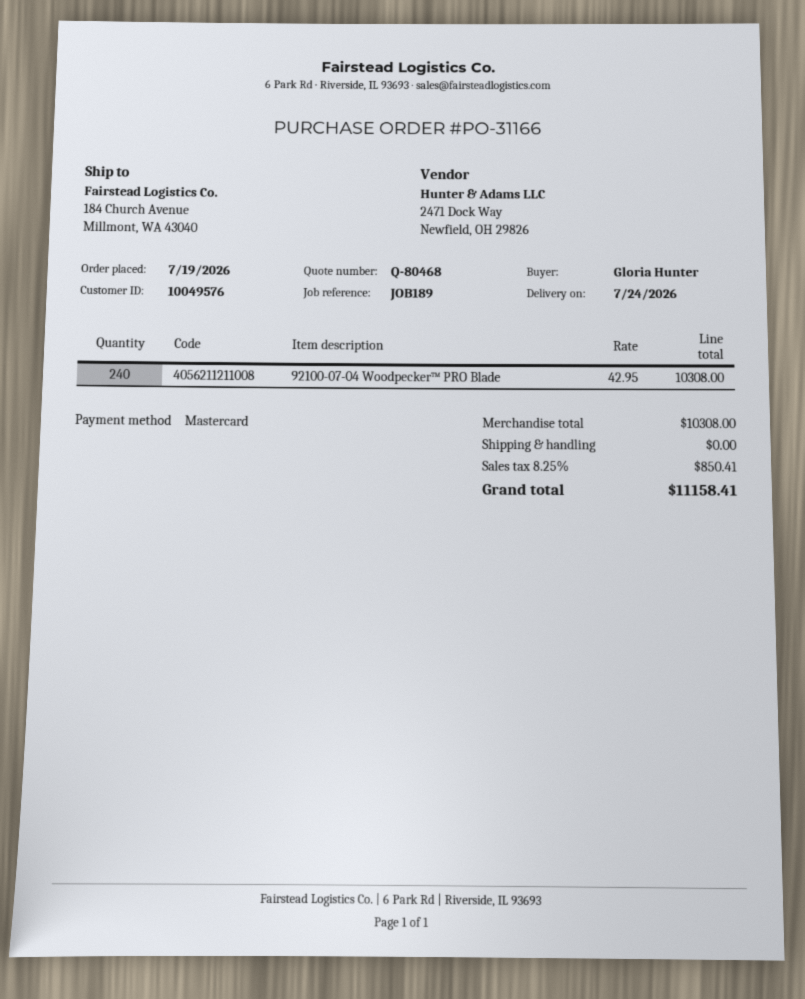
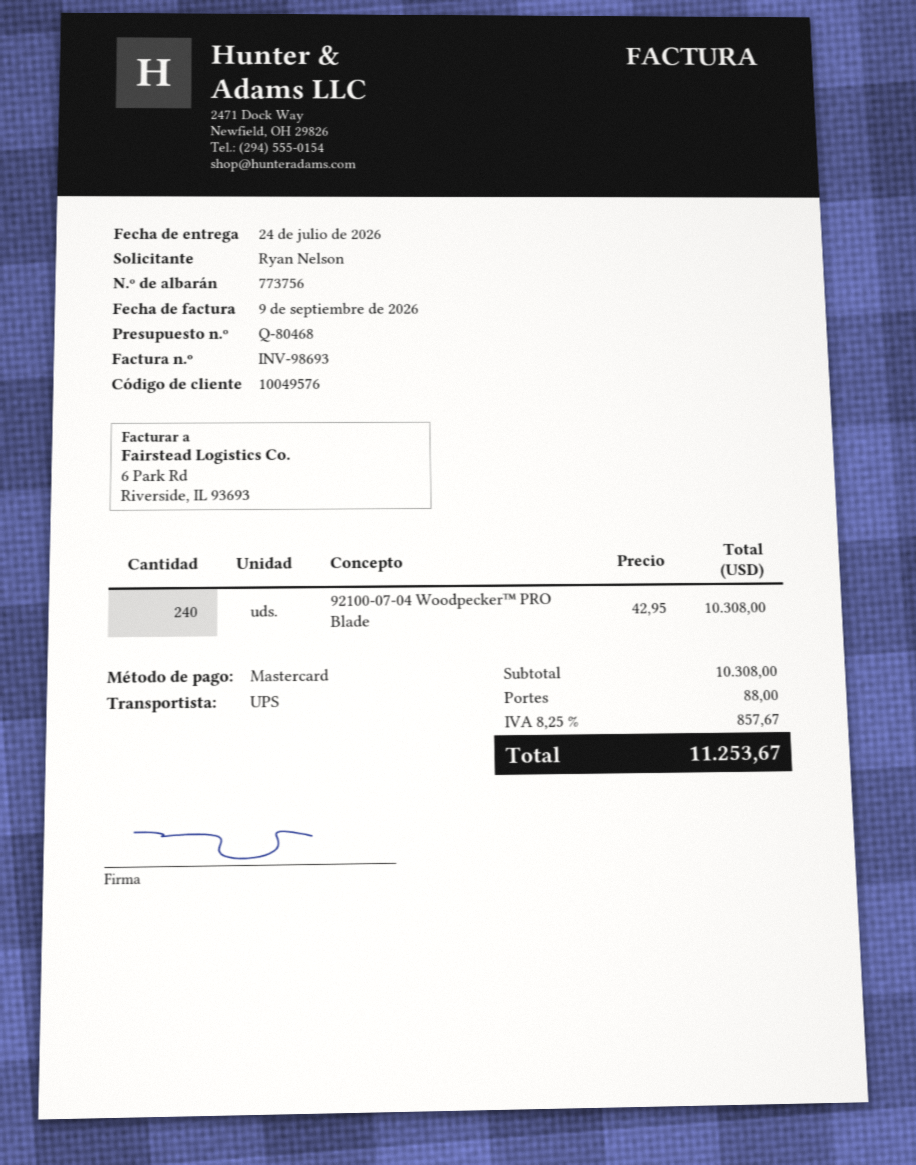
ordered by: Gloria Hunter -> Ryan Nelson
shipping: 0.00 -> 88.00
tax: 8.25% = 850.41 -> 8.25% = 857.67
total: 11158.41 -> 11253.67

